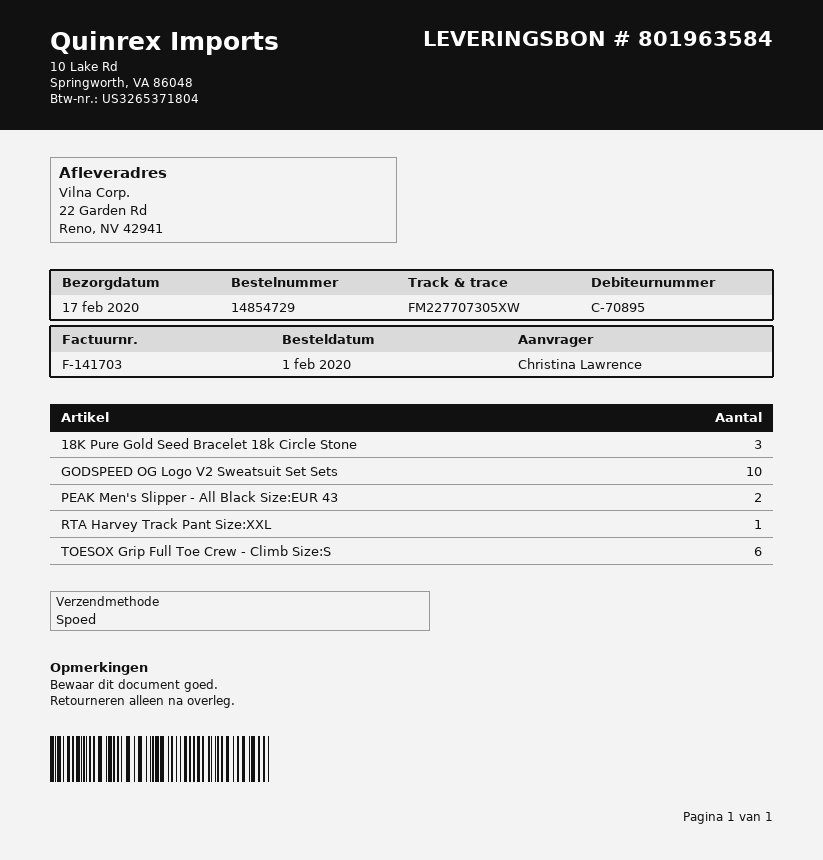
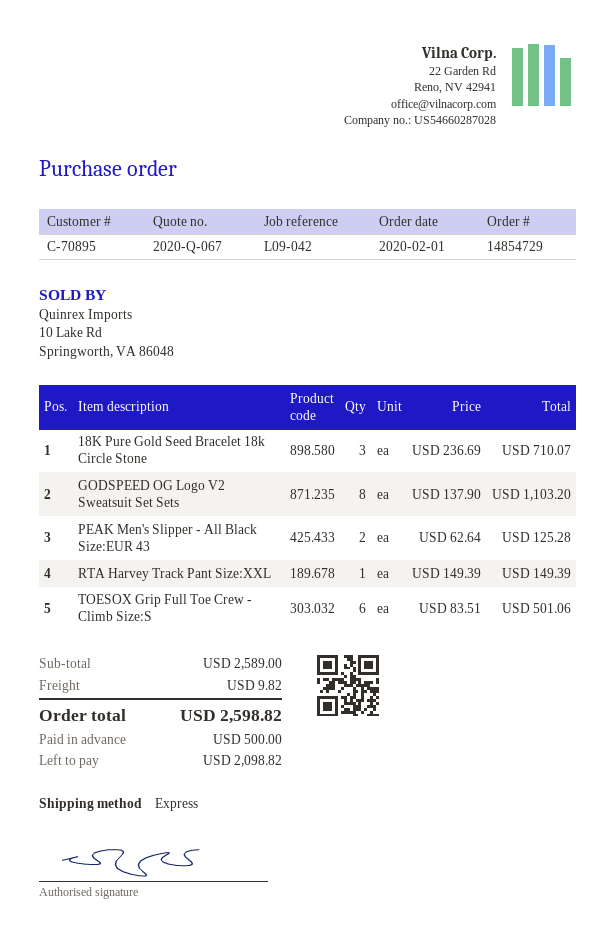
GODSPEED OG Logo V2 Sweatsuit Set Sets: 10 -> 8

